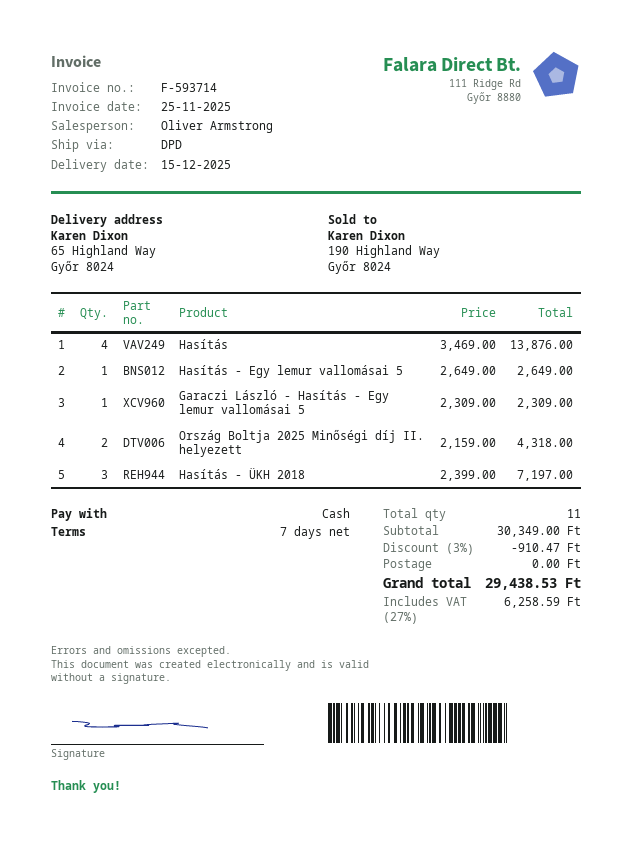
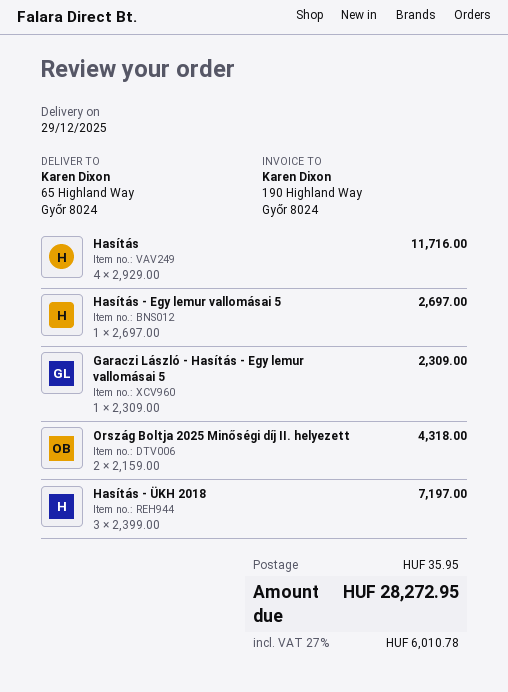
delivery date: 2025-12-15 -> 2025-12-29
Hasítás: 4 x 3469.00 = 13876.00 -> 4 x 2929.00 = 11716.00
Hasítás - Egy lemur vallomásai 5: 1 x 2649.00 = 2649.00 -> 1 x 2697.00 = 2697.00
discount: 3% = 910.47 -> none
shipping: 0.00 -> 35.95
tax: 27% = 6258.59 -> 27% = 6010.78
total: 29438.53 -> 28272.95

